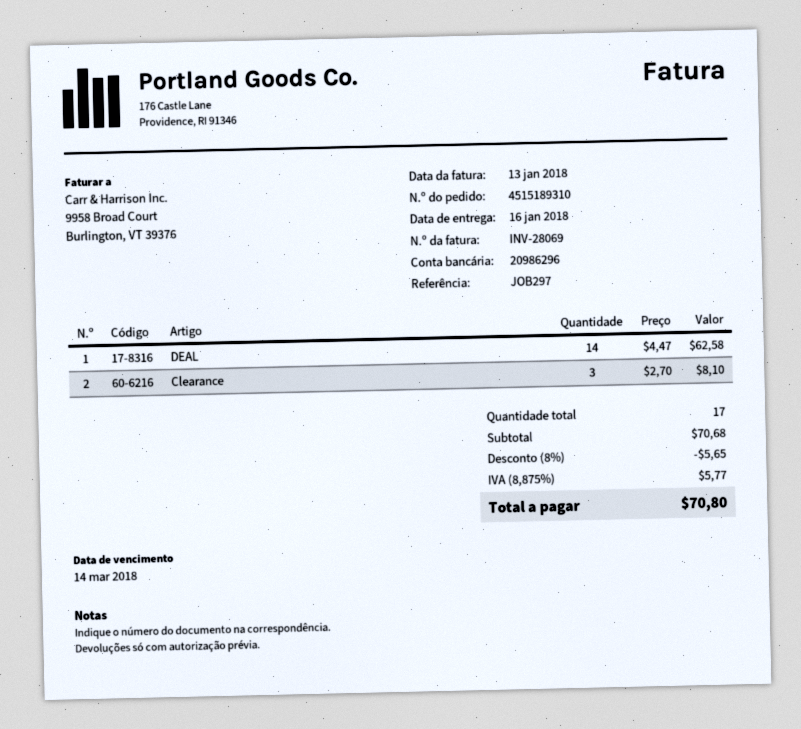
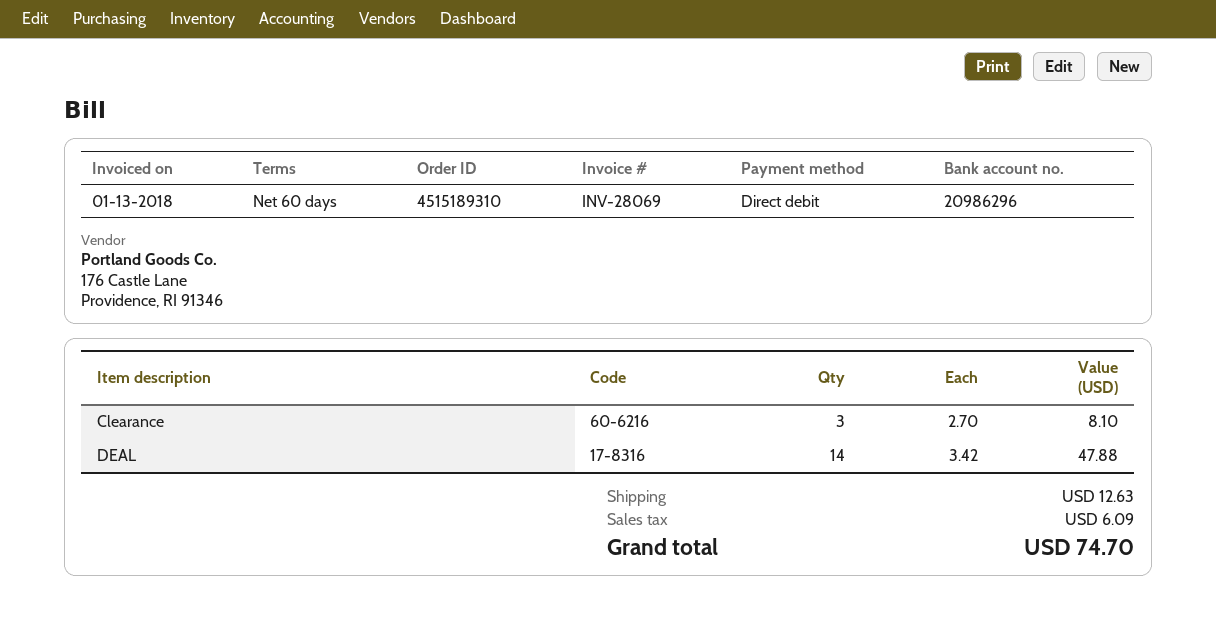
DEAL: 14 x 4.47 = 62.58 -> 14 x 3.42 = 47.88
discount: 8% = 5.65 -> none
shipping: none -> 12.63
tax: 5.77 -> 6.09
total: 70.80 -> 74.70

